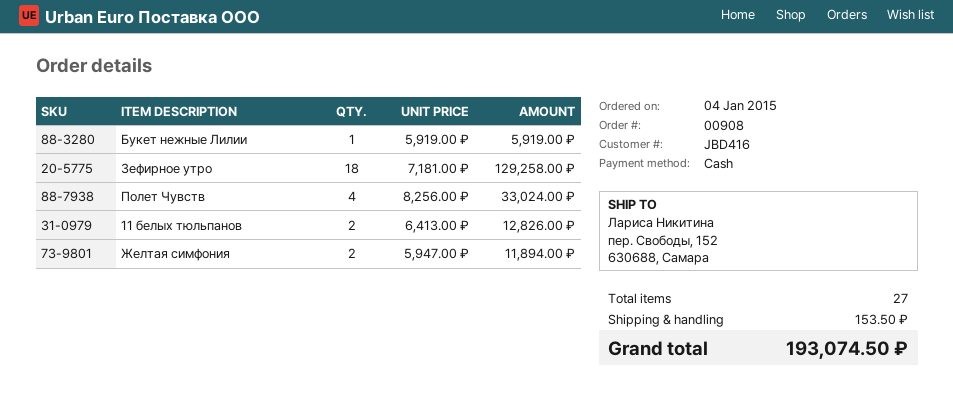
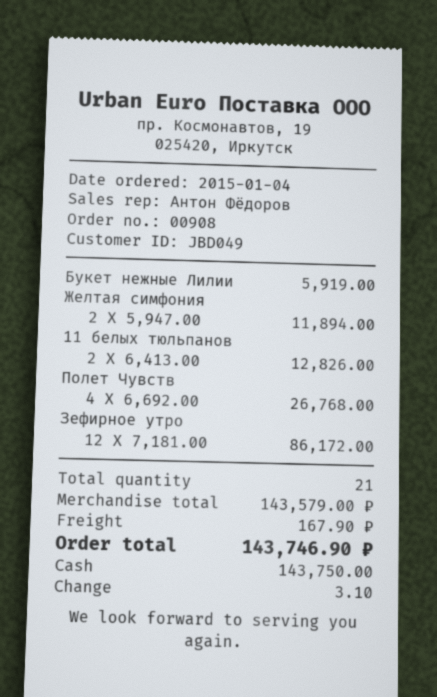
customer number: JBD416 -> JBD049
Зефирное утро: 18 x 7181.00 = 129258.00 -> 12 x 7181.00 = 86172.00
Полет Чувств: 4 x 8256.00 = 33024.00 -> 4 x 6692.00 = 26768.00
total quantity: 27 -> 21
shipping: 153.50 -> 167.90
total: 193074.50 -> 143746.90

